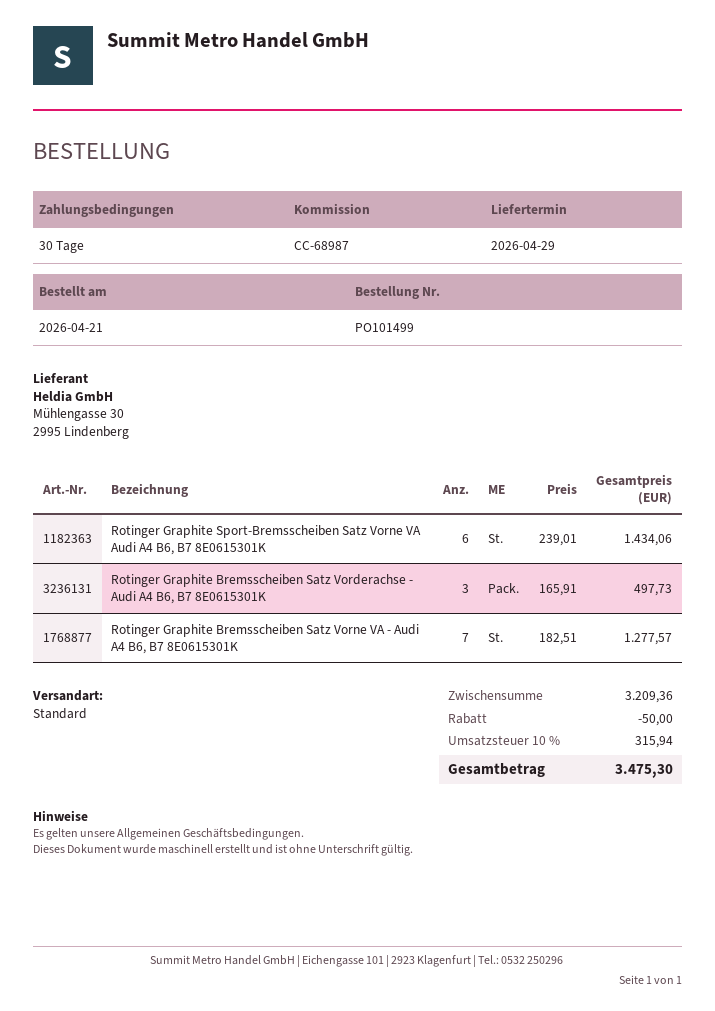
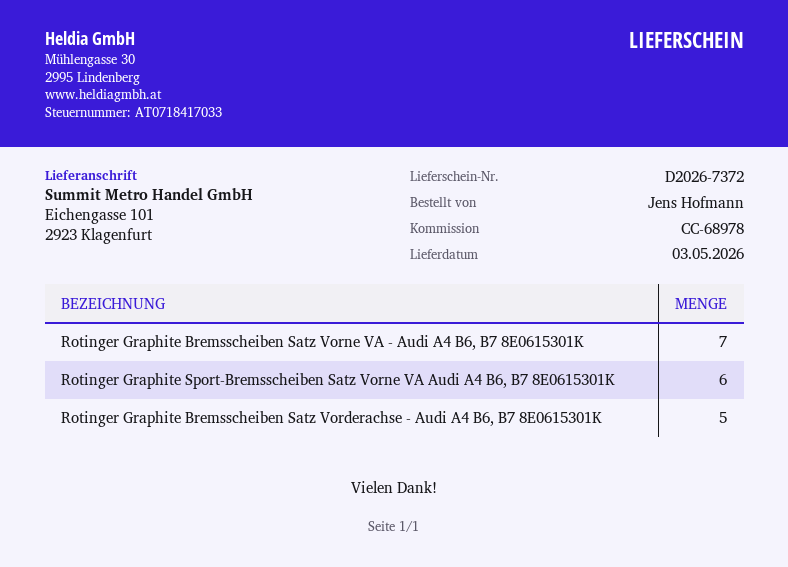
delivery date: 2026-04-29 -> 2026-05-03
reference: CC-68987 -> CC-68978
Rotinger Graphite Bremsscheiben Satz Vorderachse - Audi A4 B6, B7 8E0615301K: 3 -> 5

